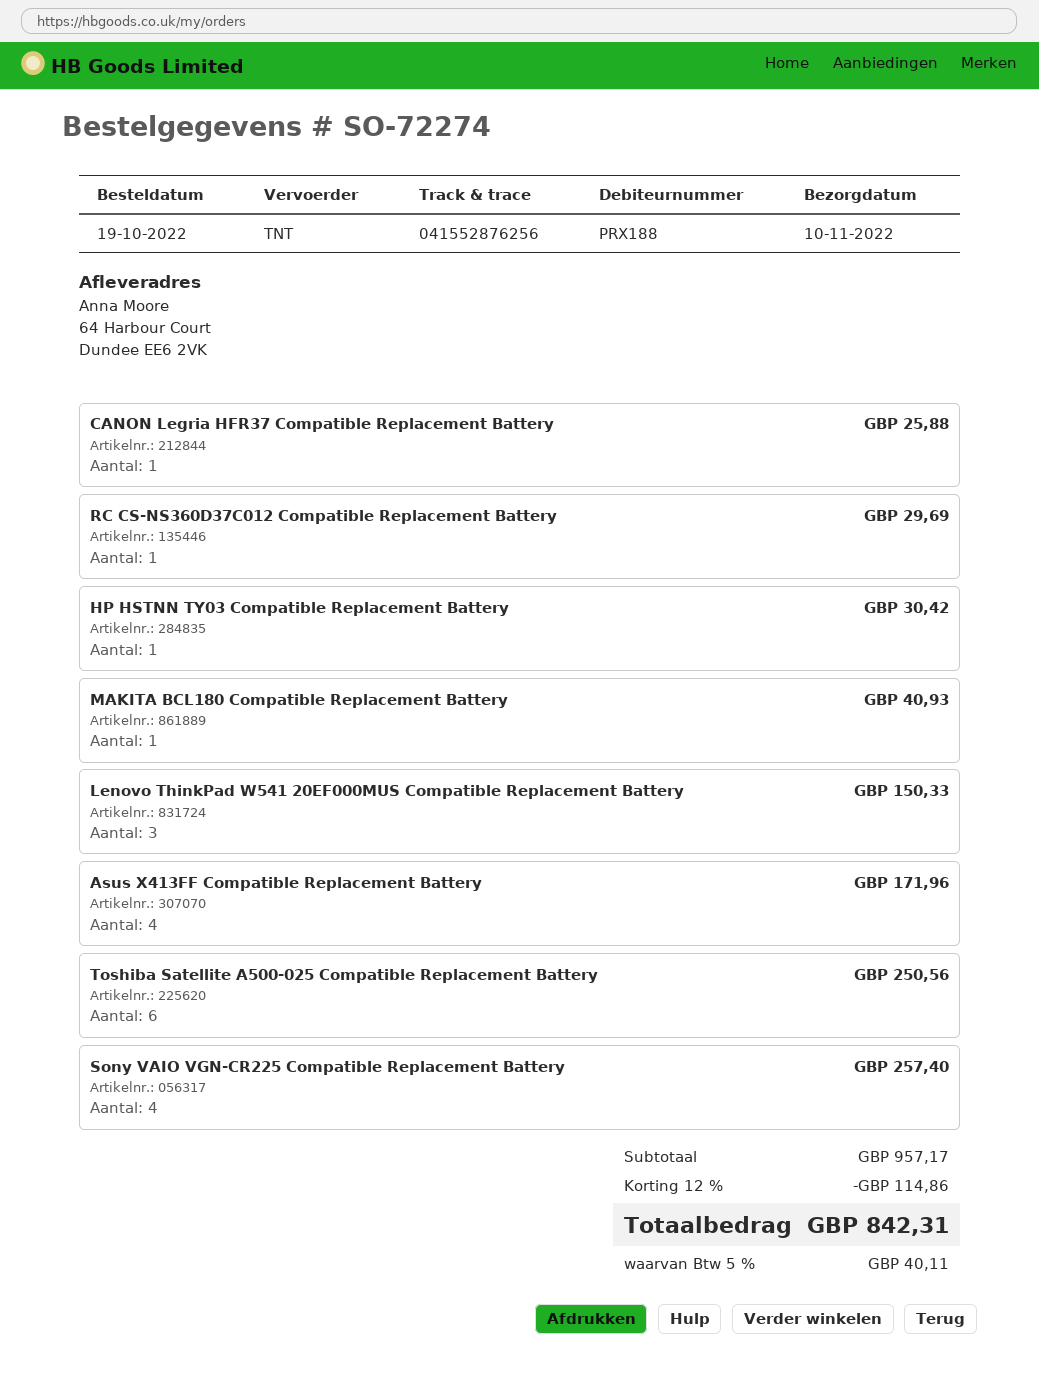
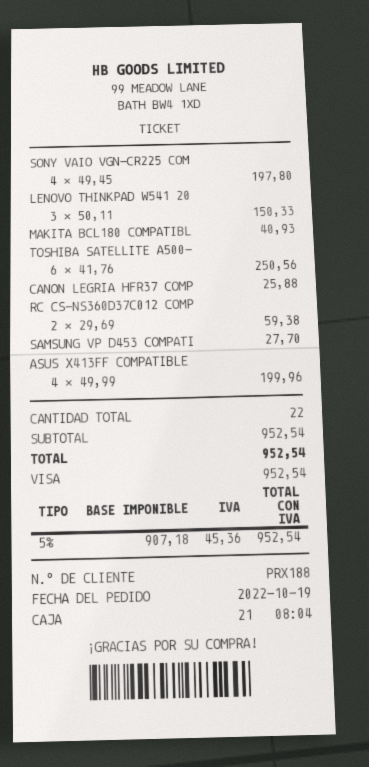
RC CS-NS360D37C012 Compatible Replacement Battery: 1 for 29.69 -> 2 for 59.38
HP HSTNN TY03 Compatible Replacement Battery: 1 for 30.42 -> none
Asus X413FF Compatible Replacement Battery: 4 for 171.96 -> 4 for 199.96
Sony VAIO VGN-CR225 Compatible Replacement Battery: 4 for 257.40 -> 4 for 197.80
SAMSUNG VP D453 COMPATI: none -> 1 for 27.70
subtotal: 957.17 -> 952.54
discount: 12% = 114.86 -> none
tax: 5% = 40.11 -> 5% = 45.36
total: 842.31 -> 952.54

